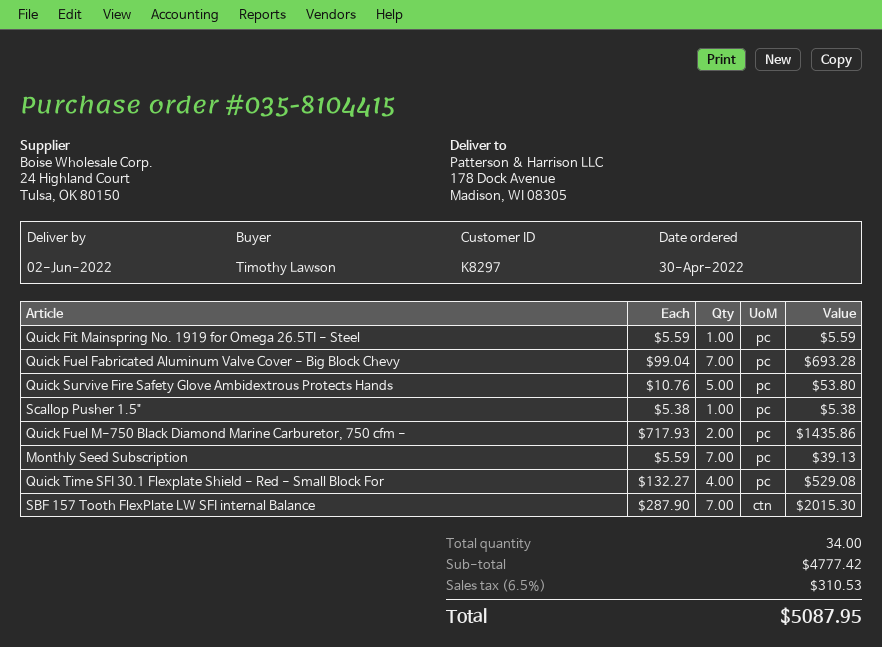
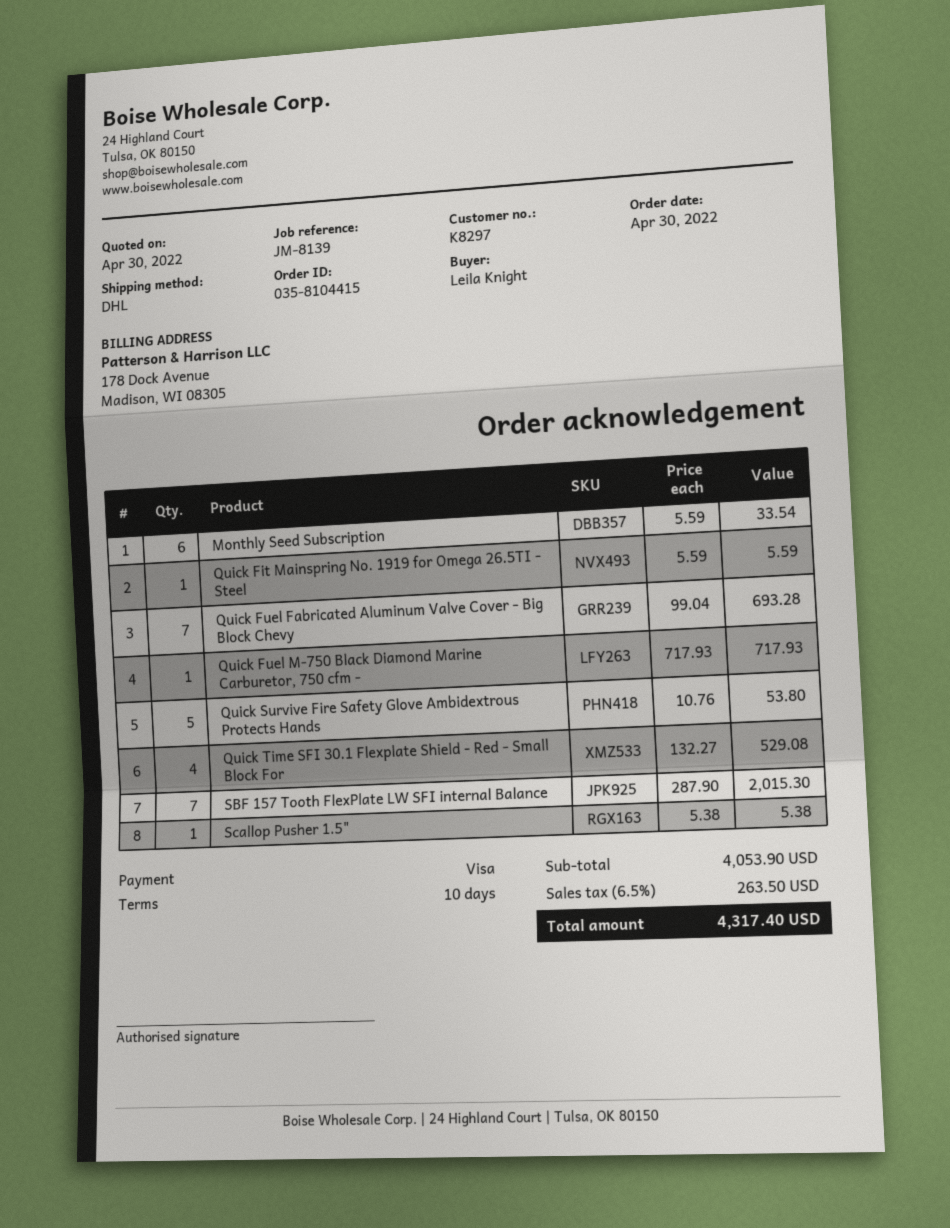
ordered by: Timothy Lawson -> Leila Knight
Quick Fuel M-750 Black Diamond Marine Carburetor, 750 cfm -: 2 x 717.93 = 1435.86 -> 1 x 717.93 = 717.93
Monthly Seed Subscription: 7 x 5.59 = 39.13 -> 6 x 5.59 = 33.54
subtotal: 4777.42 -> 4053.90
tax: 6.5% = 310.53 -> 6.5% = 263.50
total: 5087.95 -> 4317.40

